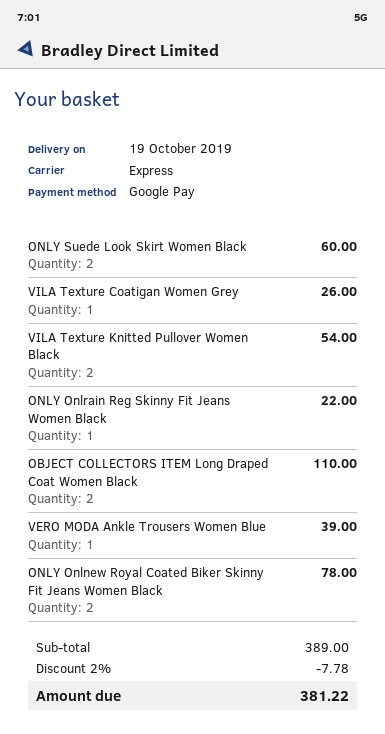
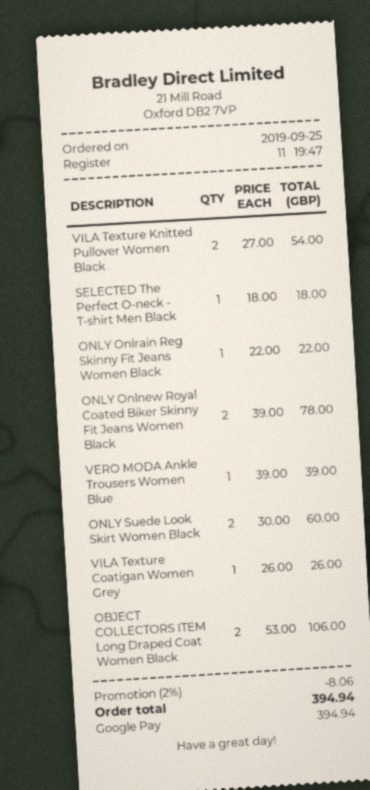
OBJECT COLLECTORS ITEM Long Draped Coat Women Black: 2 for 110.00 -> 2 for 106.00
SELECTED The Perfect O-neck - T-shirt Men Black: none -> 1 for 18.00
discount: 2% = 7.78 -> 2% = 8.06
total: 381.22 -> 394.94

